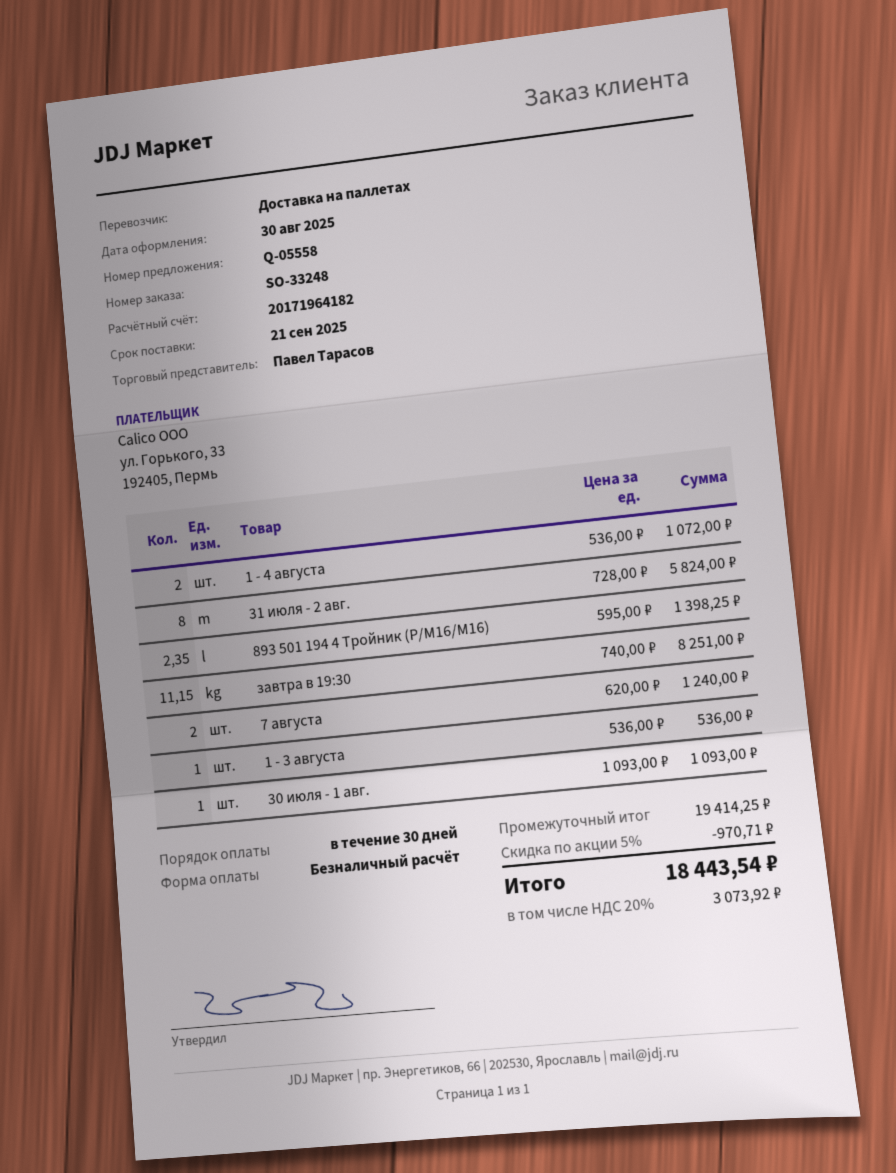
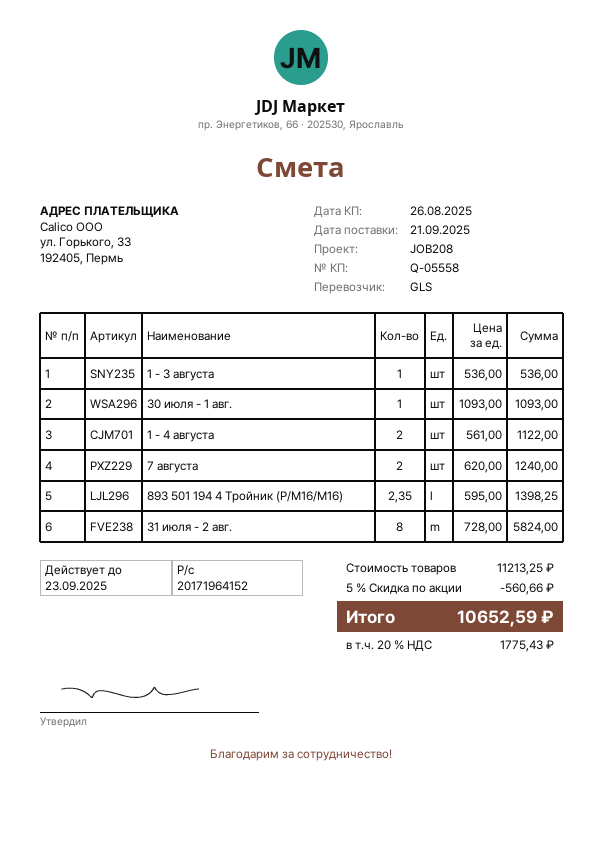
bank account: 20171964182 -> 20171964152
shipping method: pallet freight -> GLS
1 - 4 августа: 2 x 536.00 = 1072.00 -> 2 x 561.00 = 1122.00
завтра в 19:30: 11.15 x 740.00 = 8251.00 -> none
subtotal: 19414.25 -> 11213.25
discount: 5% = 970.71 -> 5% = 560.66
tax: 20% = 3073.92 -> 20% = 1775.43
total: 18443.54 -> 10652.59

